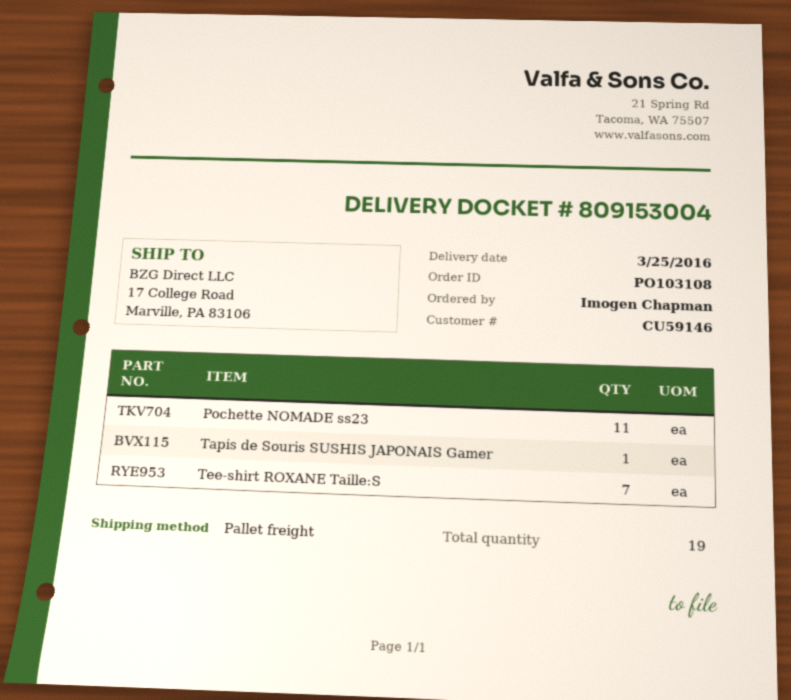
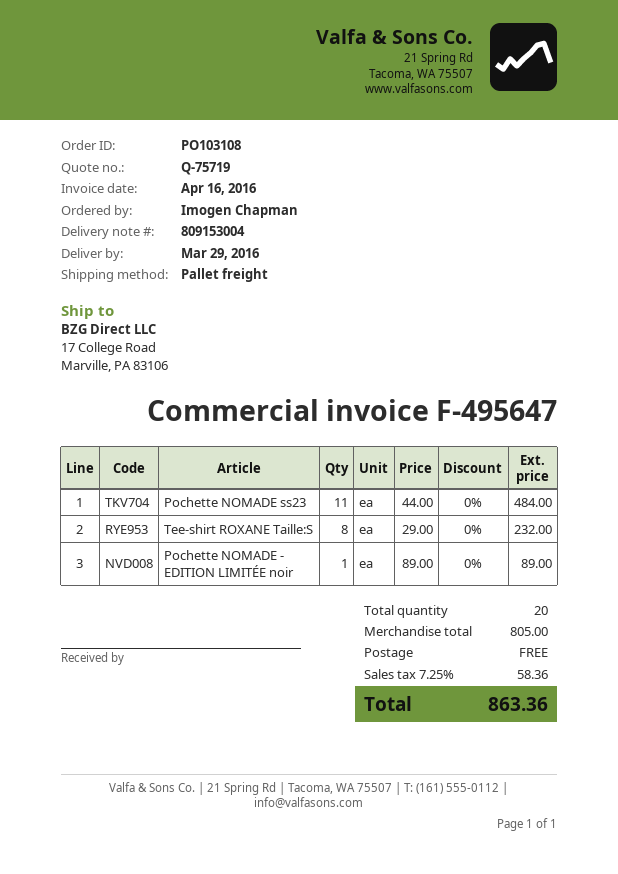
delivery date: 2016-03-25 -> 2016-03-29
Tapis de Souris SUSHIS JAPONAIS Gamer: 1 -> none
Tee-shirt ROXANE Taille:S: 7 -> 8
Pochette NOMADE - EDITION LIMITÉE noir: none -> 1
total quantity: 19 -> 20

